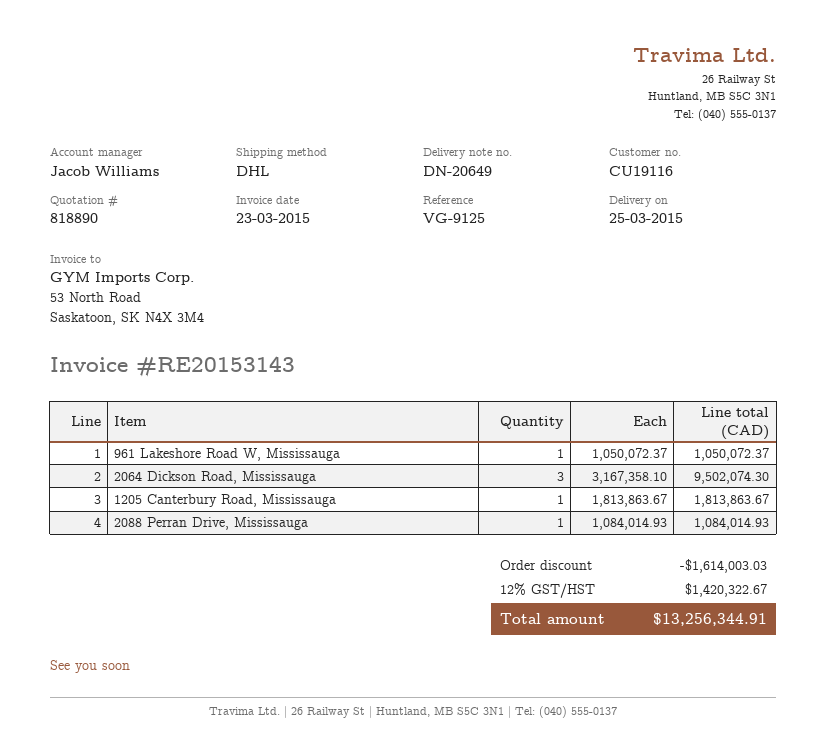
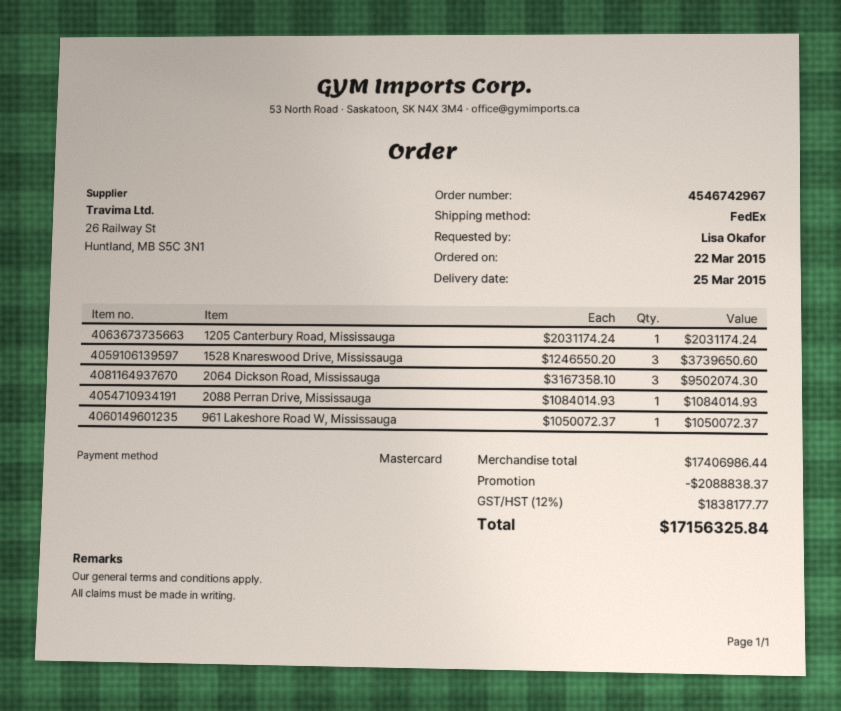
shipping method: DHL -> FedEx
1205 Canterbury Road, Mississauga: 1 x 1813863.67 = 1813863.67 -> 1 x 2031174.24 = 2031174.24
1528 Knareswood Drive, Mississauga: none -> 3 x 1246550.20 = 3739650.60
discount: 1614003.03 -> 2088838.37
tax: 12% = 1420322.67 -> 12% = 1838177.77
total: 13256344.91 -> 17156325.84

